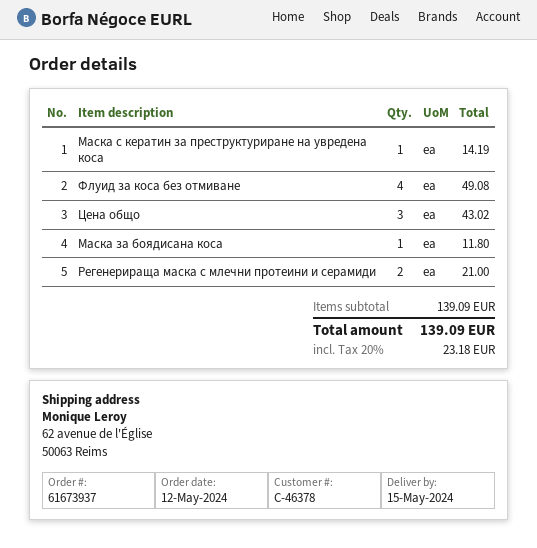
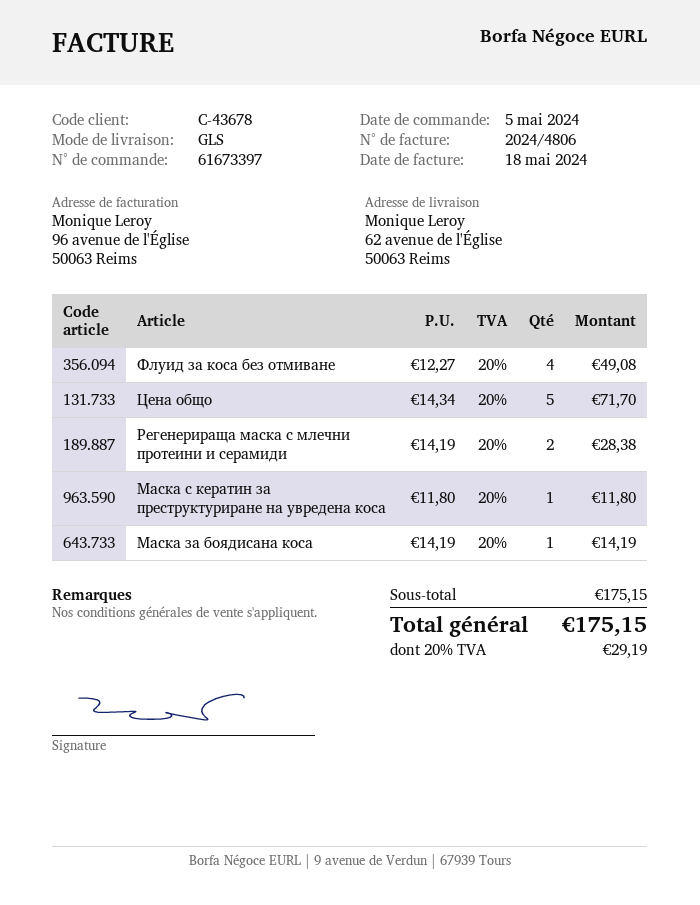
order number: 61673937 -> 61673397
order date: 2024-05-12 -> 2024-05-05
customer number: C-46378 -> C-43678
Маска с кератин за преструктуриране на увредена коса: 1 for 14.19 -> 1 for 11.80
Цена общо: 3 for 43.02 -> 5 for 71.70
Маска за боядисана коса: 1 for 11.80 -> 1 for 14.19
Регенерираща маска с млечни протеини и серамиди: 2 for 21.00 -> 2 for 28.38
subtotal: 139.09 -> 175.15
tax: 20% = 23.18 -> 20% = 29.19
total: 139.09 -> 175.15

